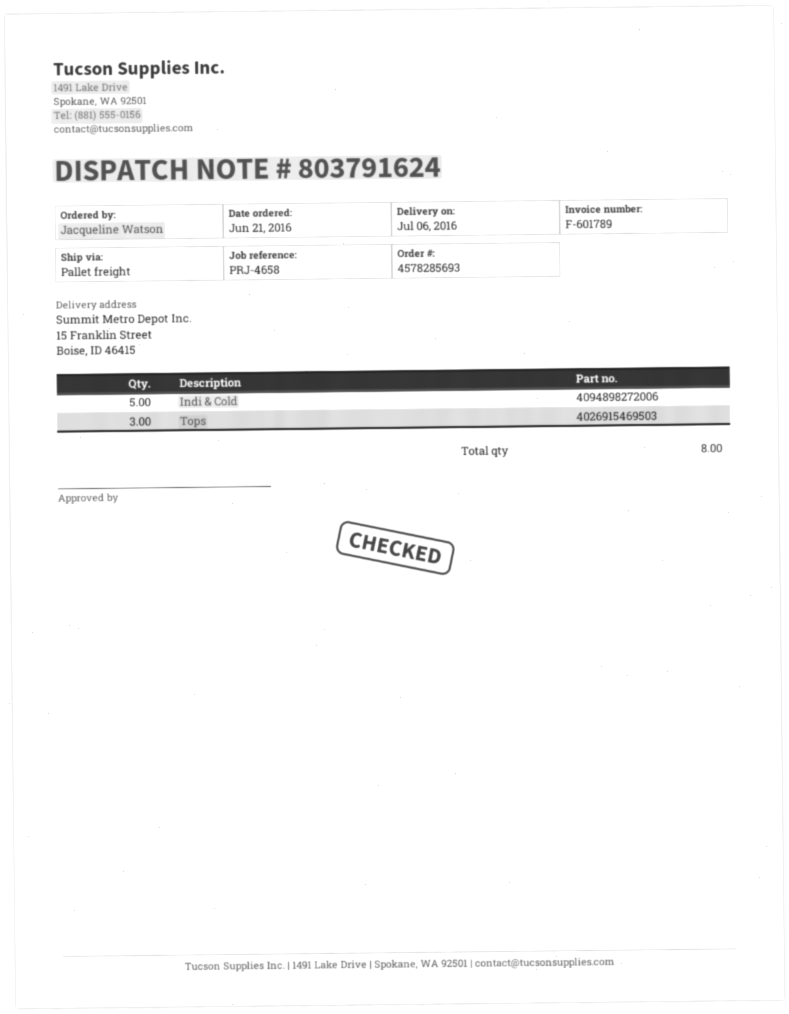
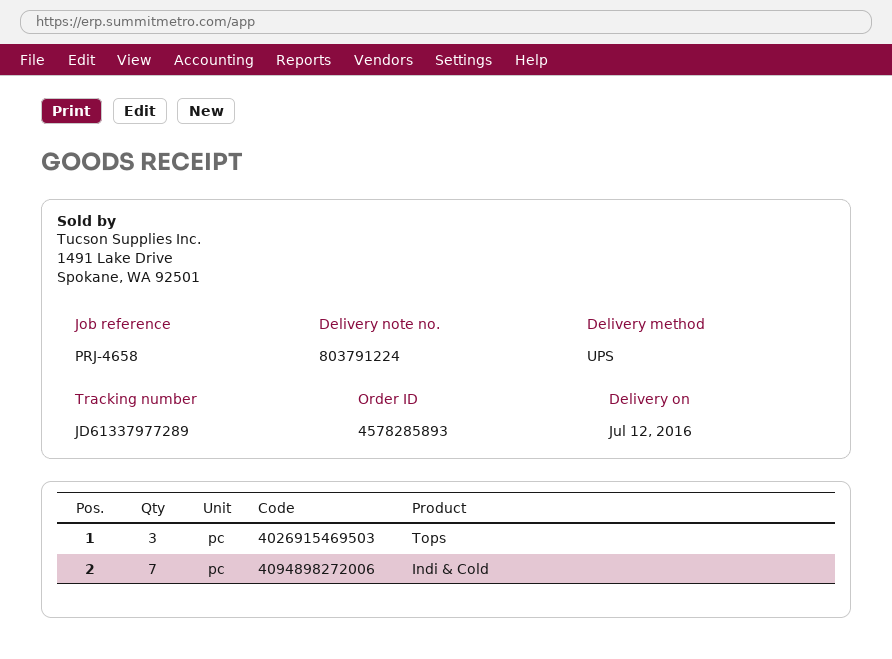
order number: 4578285693 -> 4578285893
delivery note number: 803791624 -> 803791224
delivery date: 2016-07-06 -> 2016-07-12
shipping method: pallet freight -> UPS
Indi & Cold: 5 -> 7

